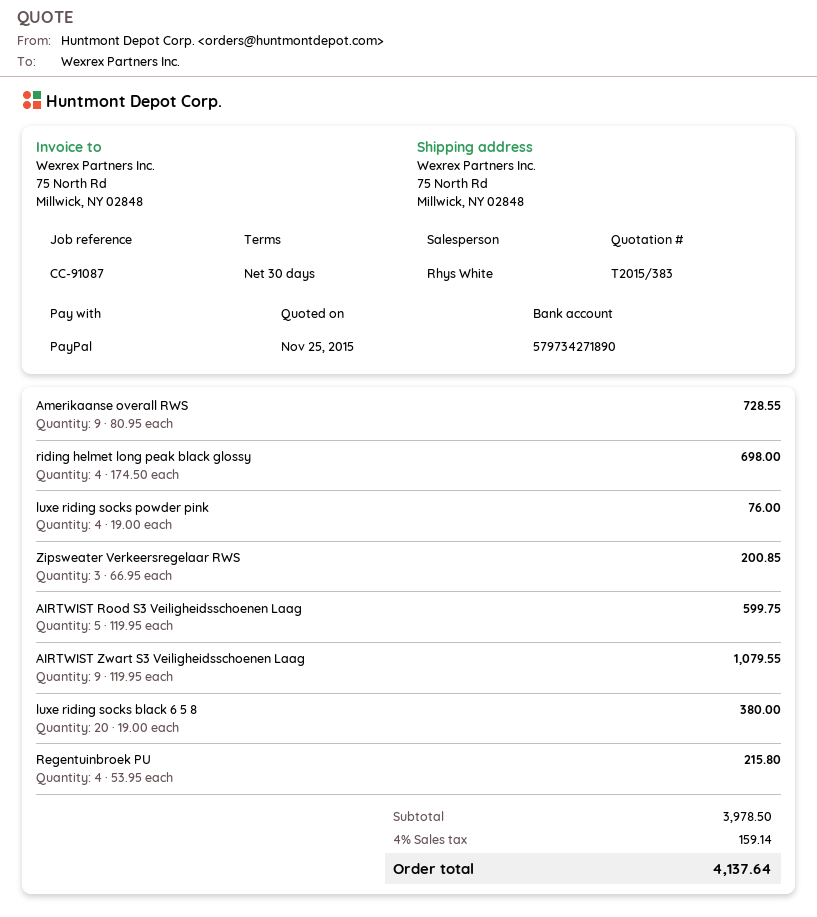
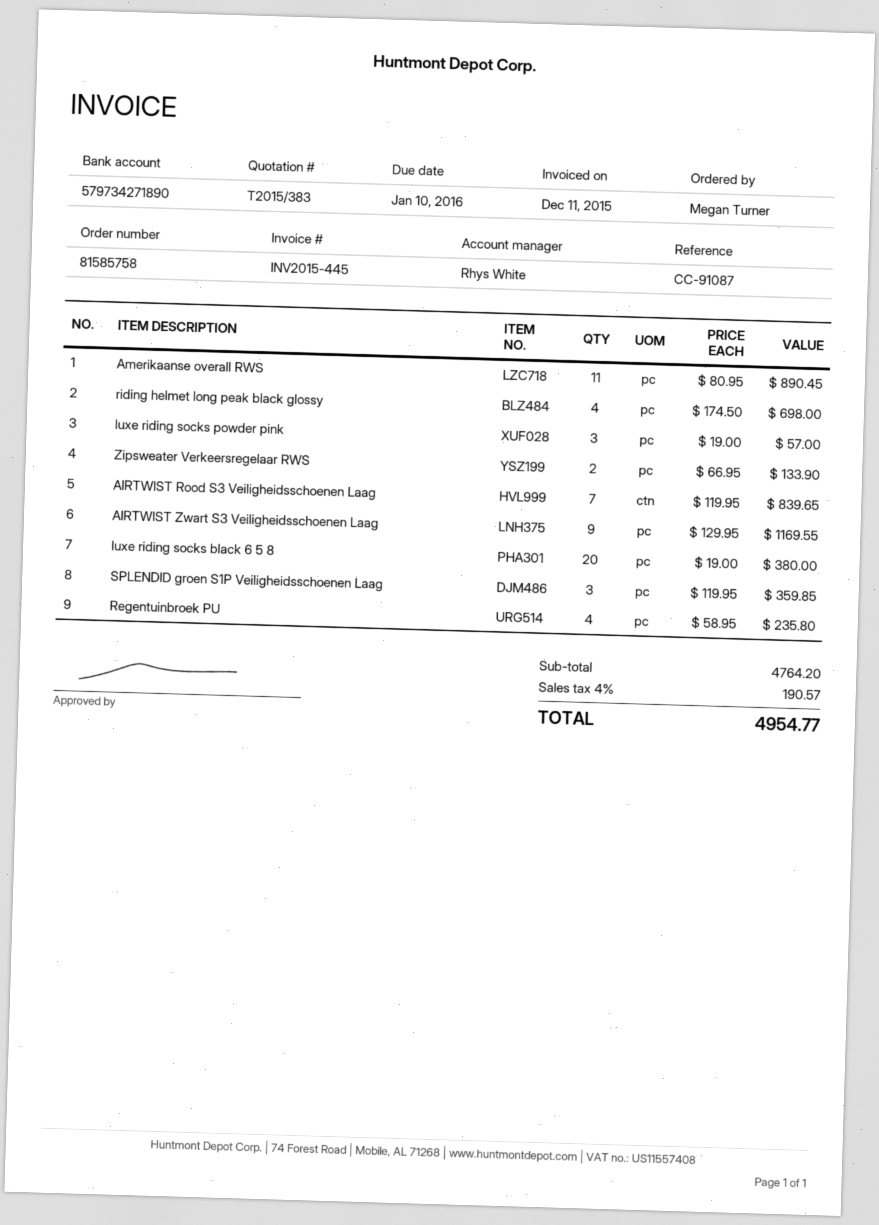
Amerikaanse overall RWS: 9 x 80.95 = 728.55 -> 11 x 80.95 = 890.45
luxe riding socks powder pink: 4 x 19.00 = 76.00 -> 3 x 19.00 = 57.00
Zipsweater Verkeersregelaar RWS: 3 x 66.95 = 200.85 -> 2 x 66.95 = 133.90
AIRTWIST Rood S3 Veiligheidsschoenen Laag: 5 x 119.95 = 599.75 -> 7 x 119.95 = 839.65
AIRTWIST Zwart S3 Veiligheidsschoenen Laag: 9 x 119.95 = 1079.55 -> 9 x 129.95 = 1169.55
Regentuinbroek PU: 4 x 53.95 = 215.80 -> 4 x 58.95 = 235.80
SPLENDID groen S1P Veiligheidsschoenen Laag: none -> 3 x 119.95 = 359.85
subtotal: 3978.50 -> 4764.20
tax: 4% = 159.14 -> 4% = 190.57
total: 4137.64 -> 4954.77

